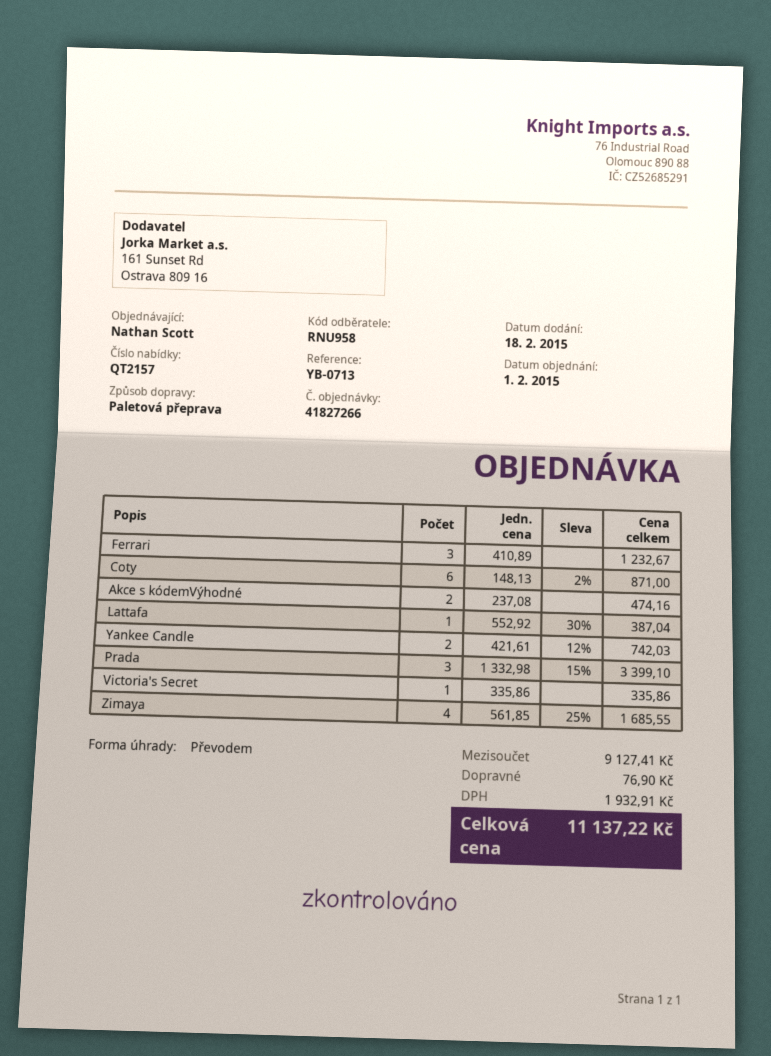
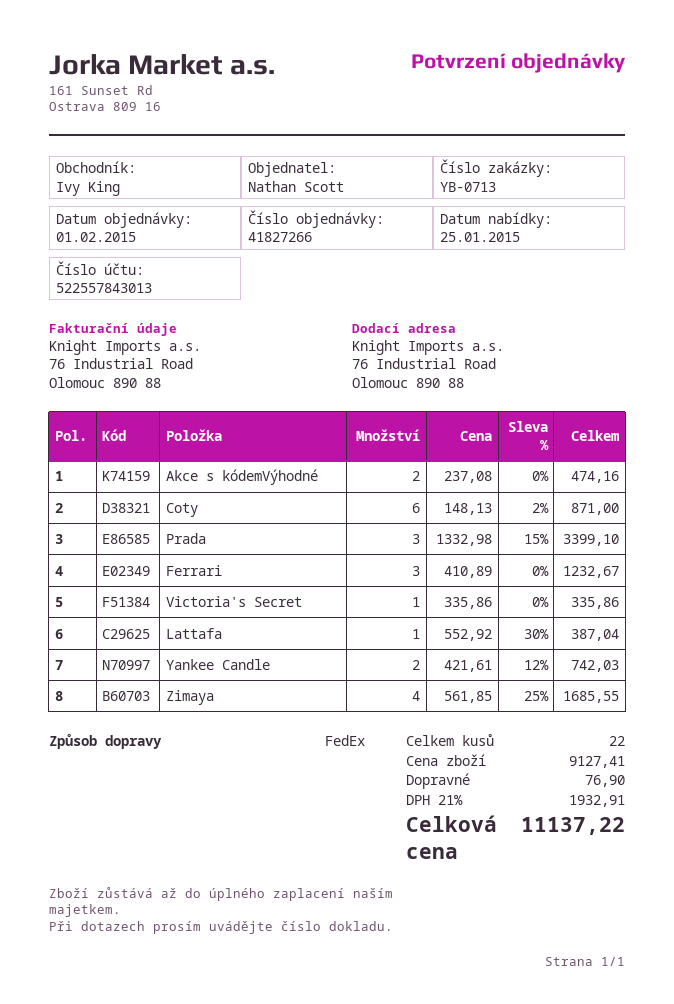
shipping method: pallet freight -> FedEx

